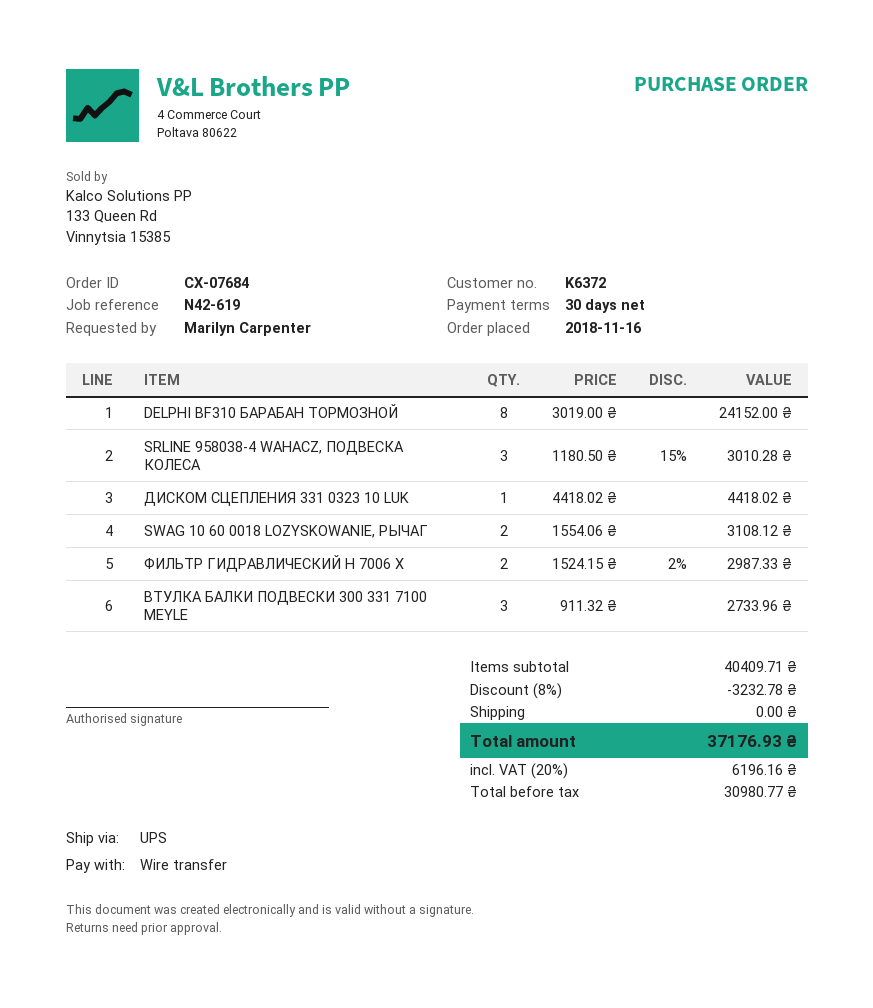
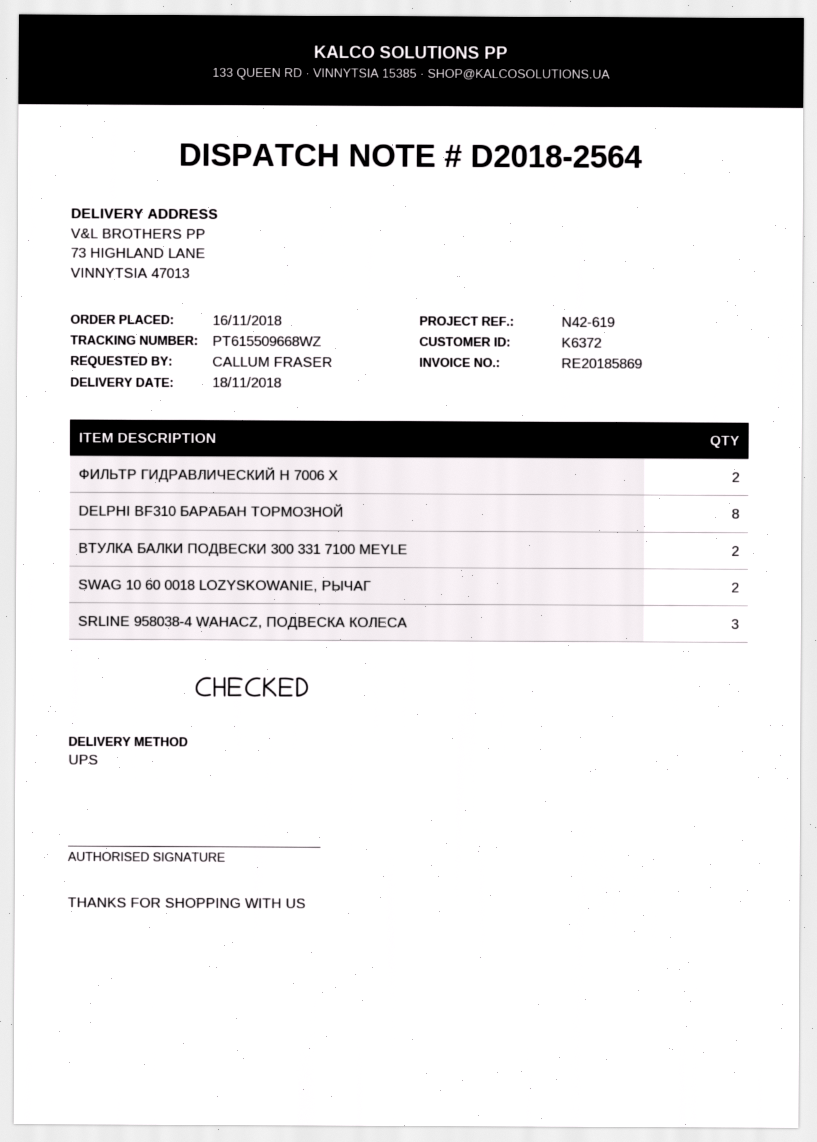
ordered by: Marilyn Carpenter -> CALLUM FRASER
ДИСКОМ СЦЕПЛЕНИЯ 331 0323 10 LUK: 1 -> none
ВТУЛКА БАЛКИ ПОДВЕСКИ 300 331 7100 MEYLE: 3 -> 2

